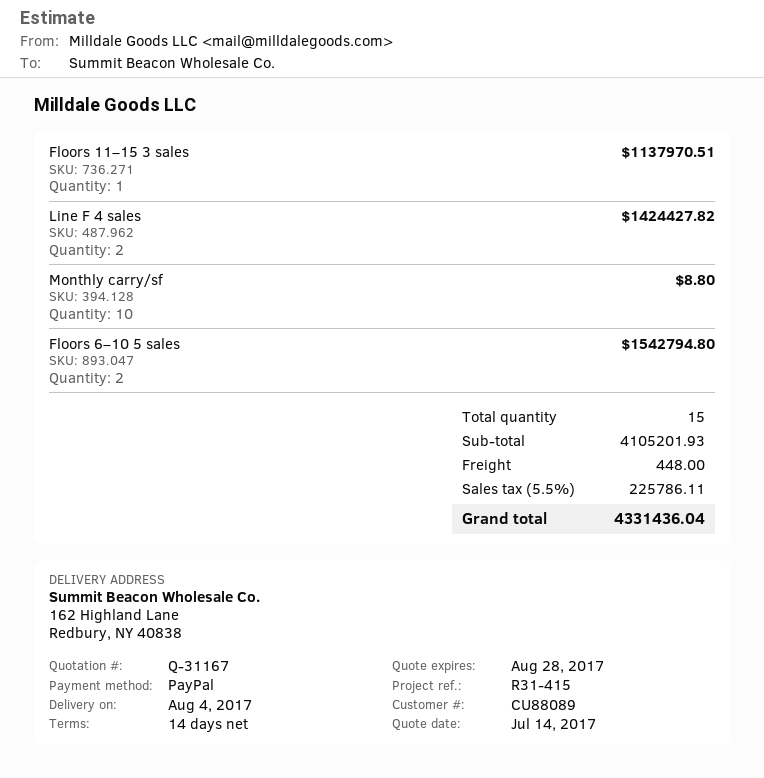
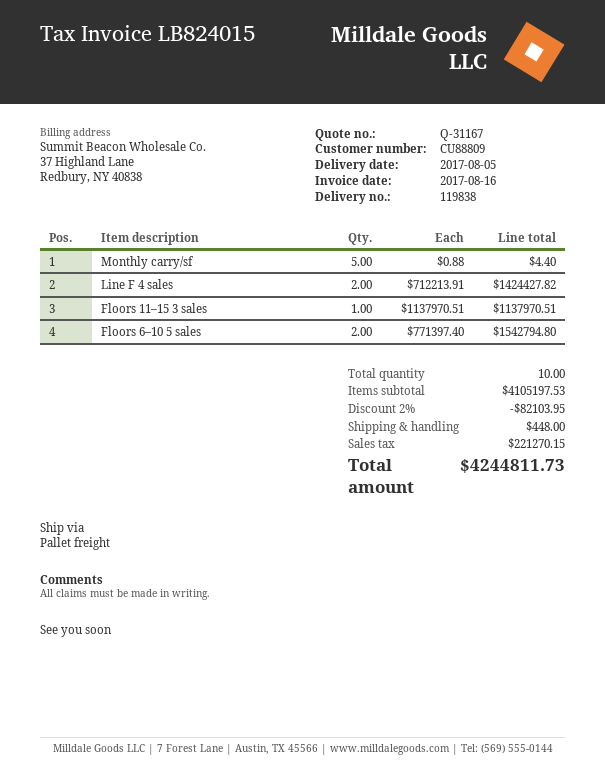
delivery date: 2017-08-04 -> 2017-08-05
customer number: CU88089 -> CU88809
Monthly carry/sf: 10 for 8.80 -> 5 for 4.40
total quantity: 15 -> 10
subtotal: 4105201.93 -> 4105197.53
discount: none -> 2% = 82103.95
tax: 225786.11 -> 221270.15
total: 4331436.04 -> 4244811.73

